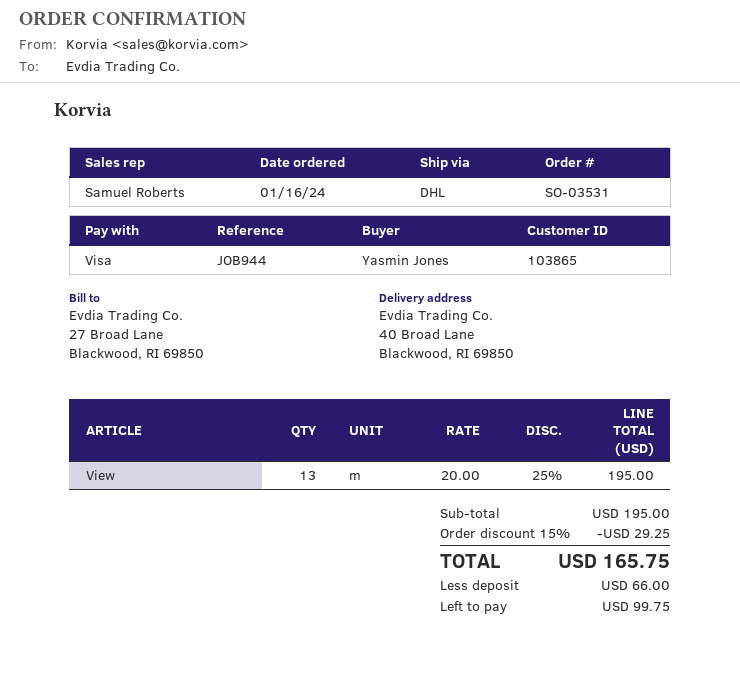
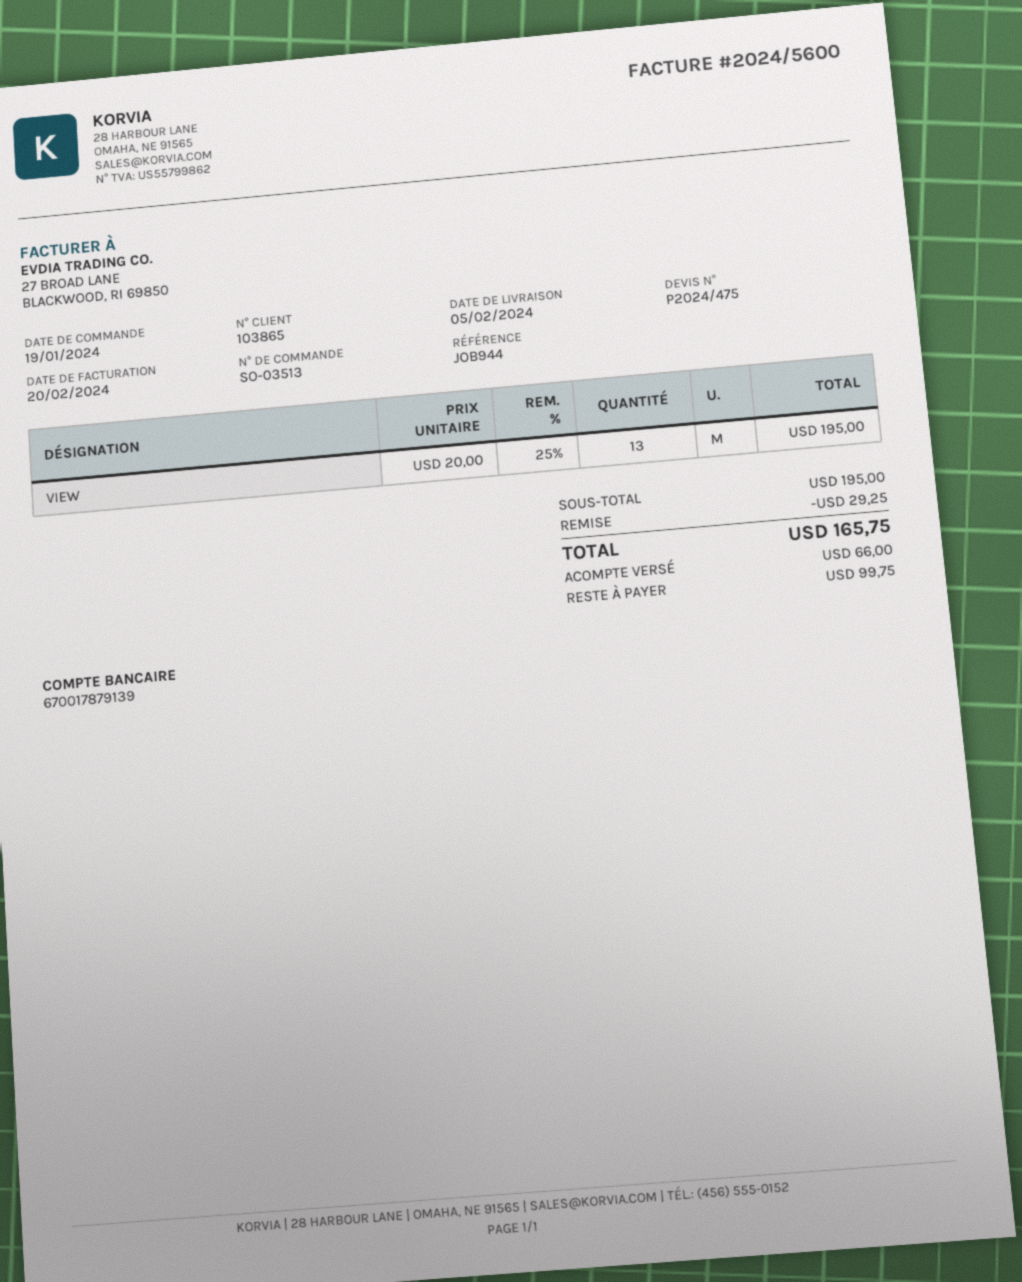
order number: SO-03531 -> SO-03513
order date: 2024-01-16 -> 2024-01-19

